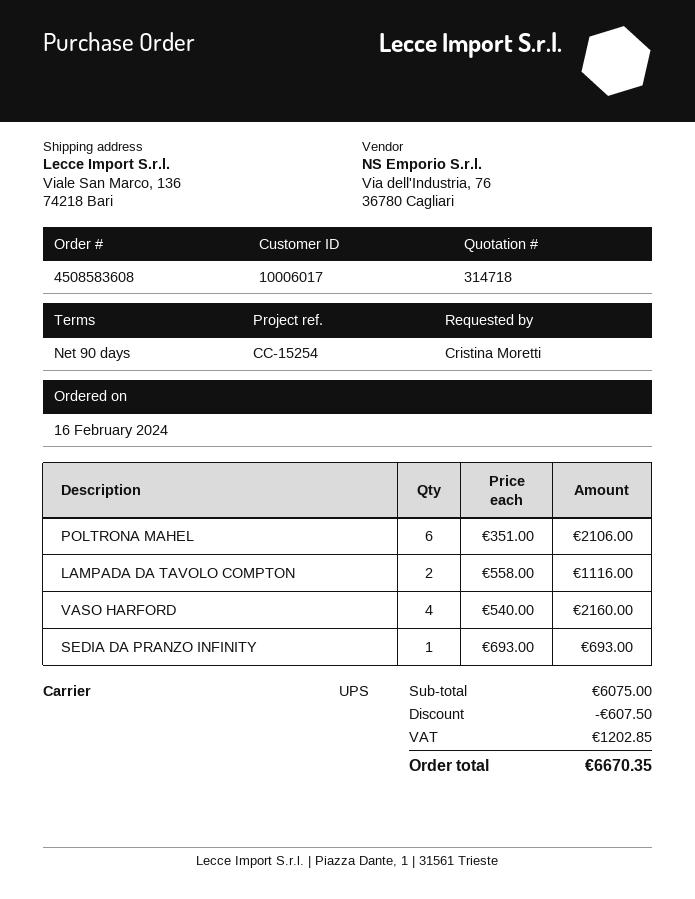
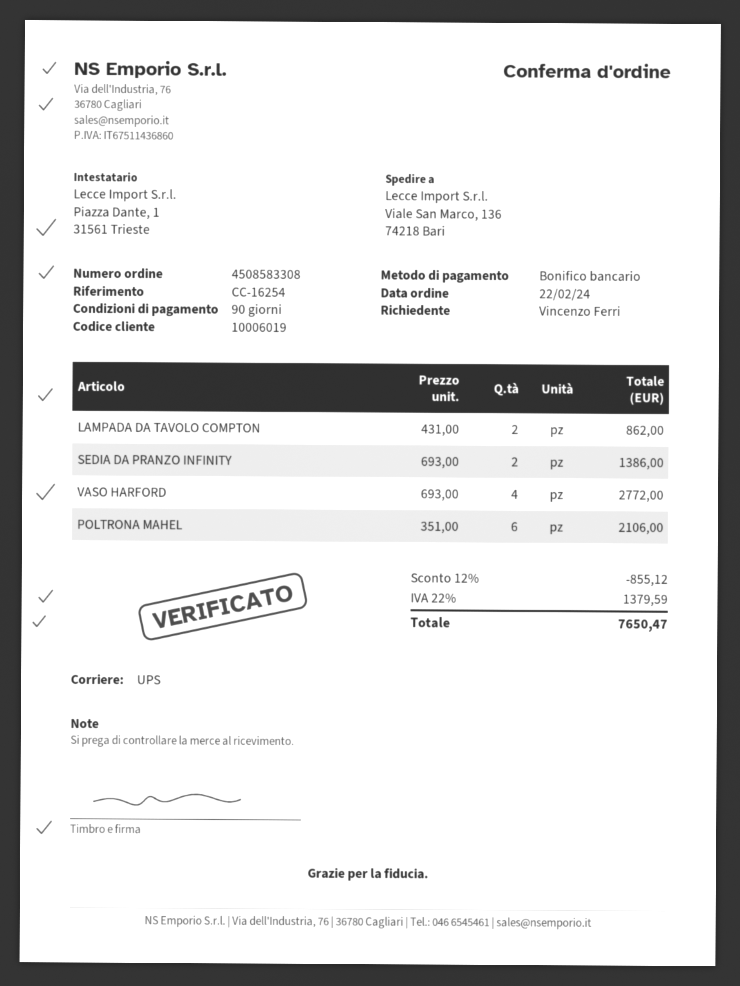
order number: 4508583608 -> 4508583308
order date: 2024-02-16 -> 2024-02-22
customer number: 10006017 -> 10006019
reference: CC-15254 -> CC-16254
ordered by: Cristina Moretti -> Vincenzo Ferri
LAMPADA DA TAVOLO COMPTON: 2 x 558.00 = 1116.00 -> 2 x 431.00 = 862.00
VASO HARFORD: 4 x 540.00 = 2160.00 -> 4 x 693.00 = 2772.00
SEDIA DA PRANZO INFINITY: 1 x 693.00 = 693.00 -> 2 x 693.00 = 1386.00
discount: 607.50 -> 855.12
tax: 1202.85 -> 1379.59
total: 6670.35 -> 7650.47

